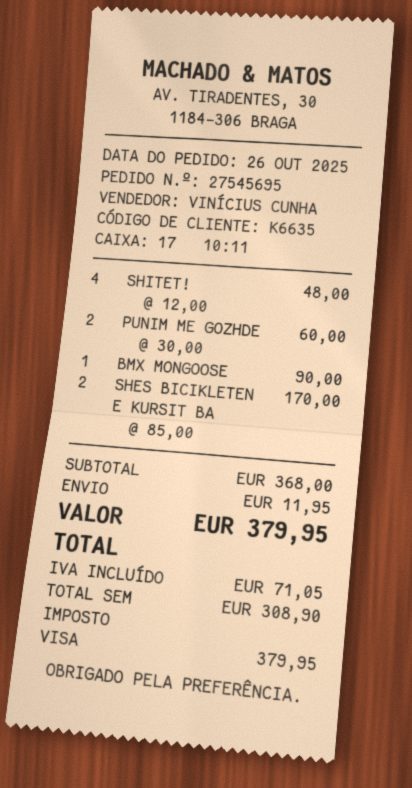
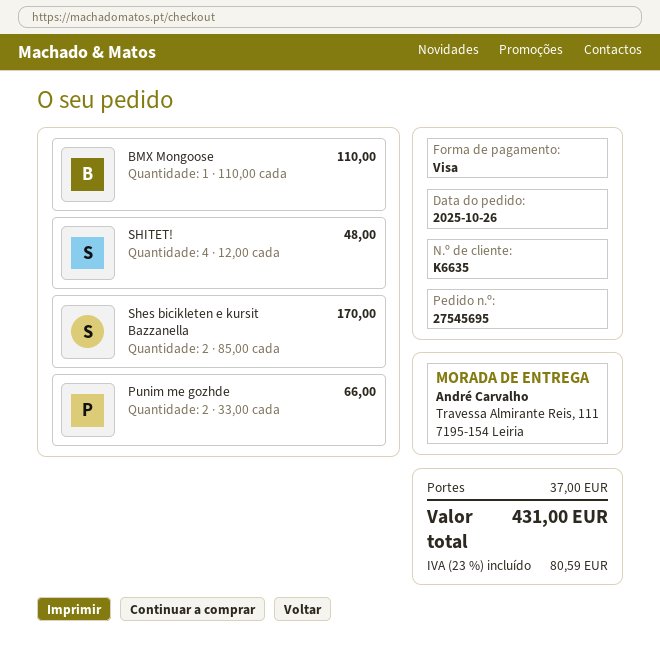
PUNIM ME GOZHDE: 2 x 30.00 = 60.00 -> 2 x 33.00 = 66.00
BMX MONGOOSE: 1 x 90.00 = 90.00 -> 1 x 110.00 = 110.00
shipping: 11.95 -> 37.00
tax: 71.05 -> 80.59
total: 379.95 -> 431.00

